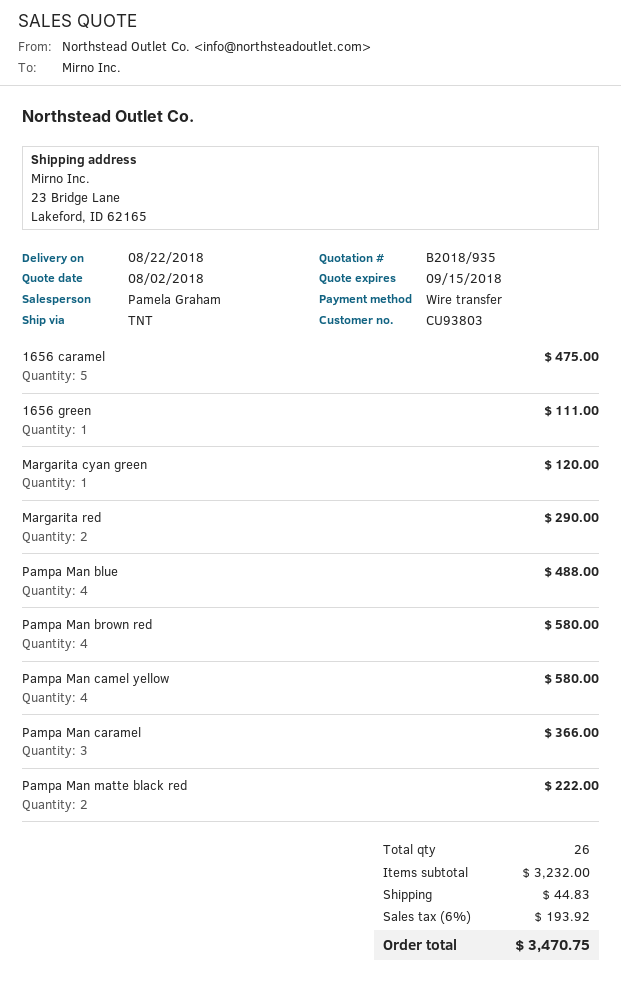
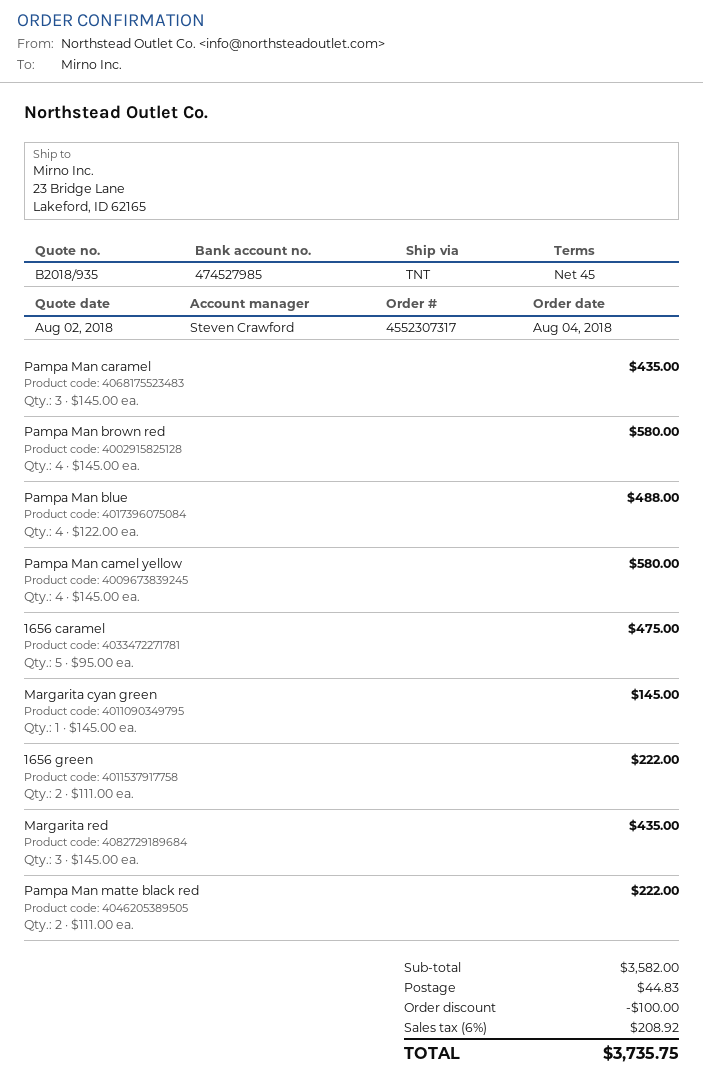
sales rep: Pamela Graham -> Steven Crawford
1656 green: 1 for 111.00 -> 2 for 222.00
Margarita cyan green: 1 for 120.00 -> 1 for 145.00
Margarita red: 2 for 290.00 -> 3 for 435.00
Pampa Man caramel: 3 for 366.00 -> 3 for 435.00
subtotal: 3232.00 -> 3582.00
discount: none -> 100.00
tax: 6% = 193.92 -> 6% = 208.92
total: 3470.75 -> 3735.75

